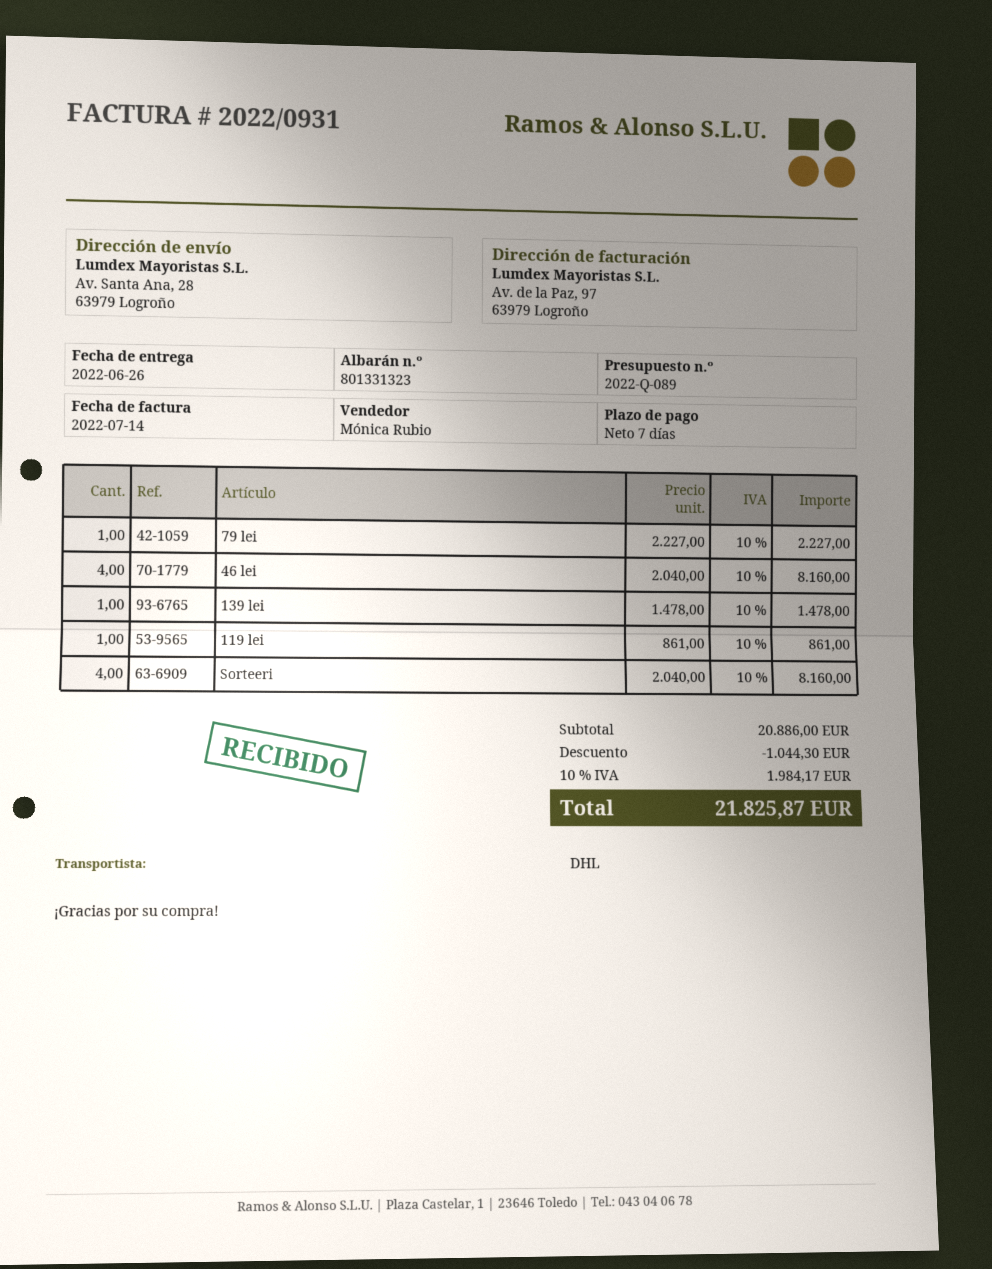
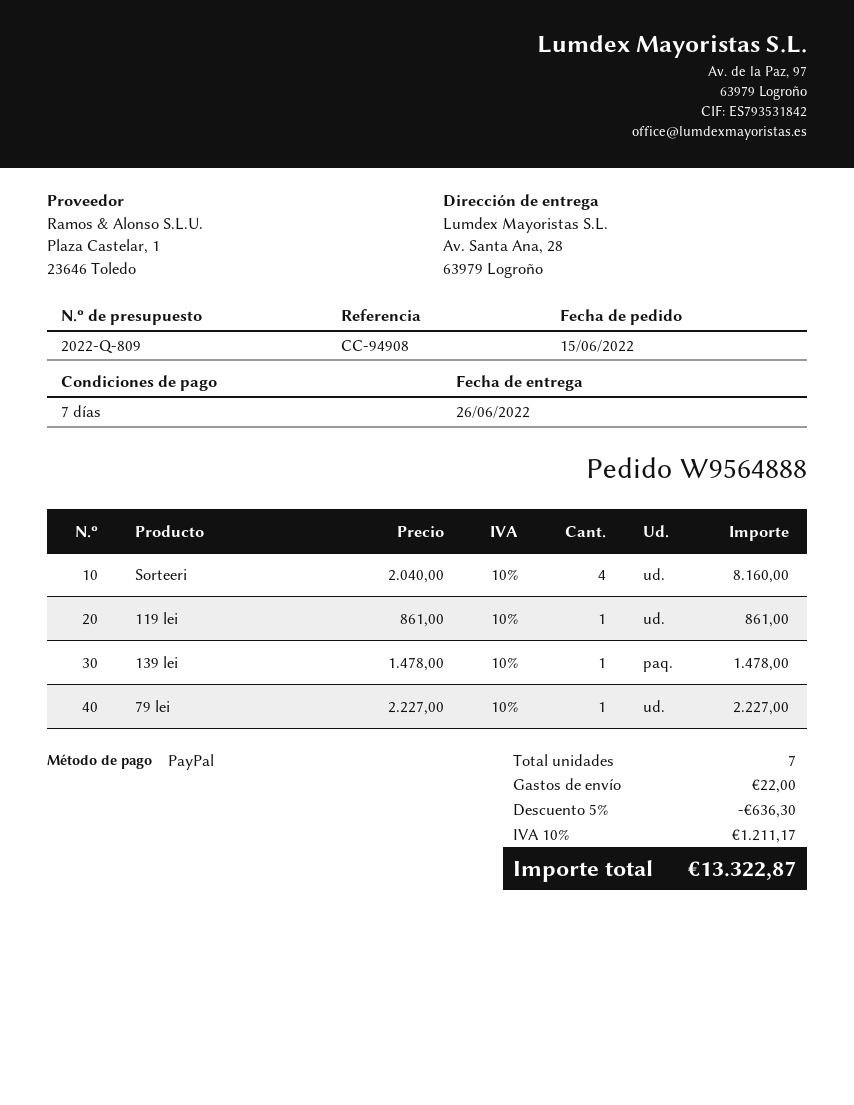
quote number: 2022-Q-089 -> 2022-Q-809
46 lei: 4 x 2040.00 = 8160.00 -> none
discount: 1044.30 -> 636.30
shipping: none -> 22.00
tax: 10% = 1984.17 -> 10% = 1211.17
total: 21825.87 -> 13322.87

